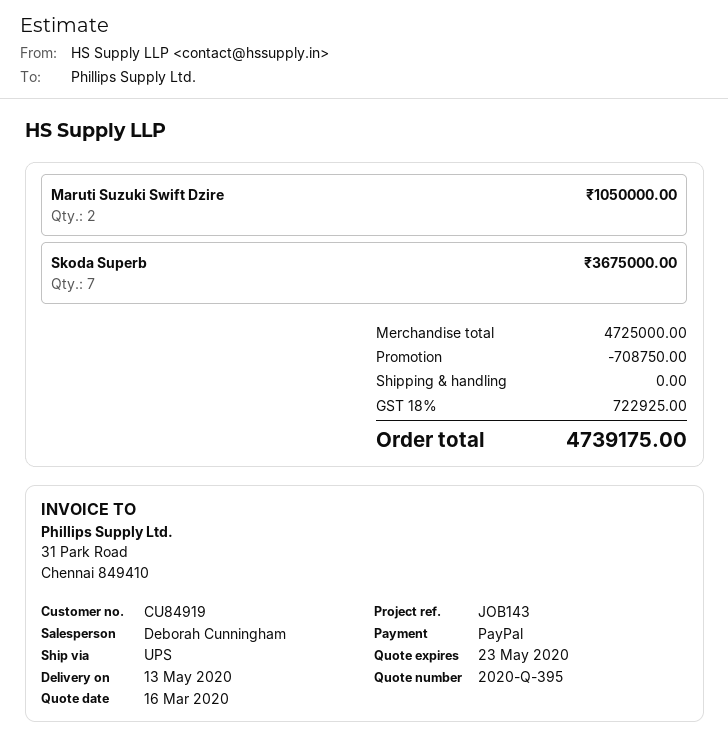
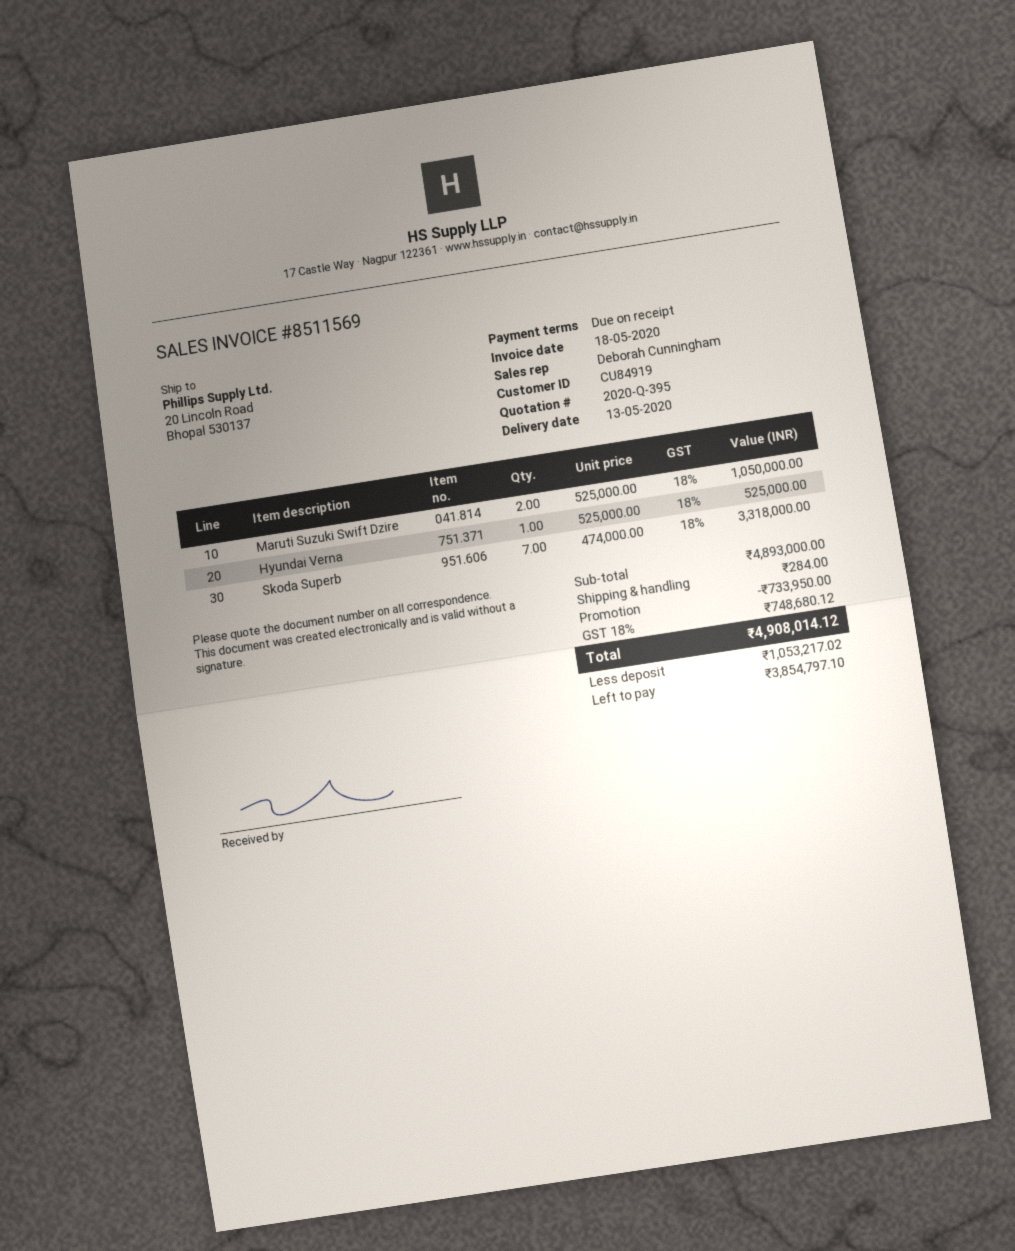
Skoda Superb: 7 for 3675000.00 -> 7 for 3318000.00
Hyundai Verna: none -> 1 for 525000.00
subtotal: 4725000.00 -> 4893000.00
discount: 708750.00 -> 733950.00
shipping: 0.00 -> 284.00
tax: 18% = 722925.00 -> 18% = 748680.12
total: 4739175.00 -> 4908014.12

